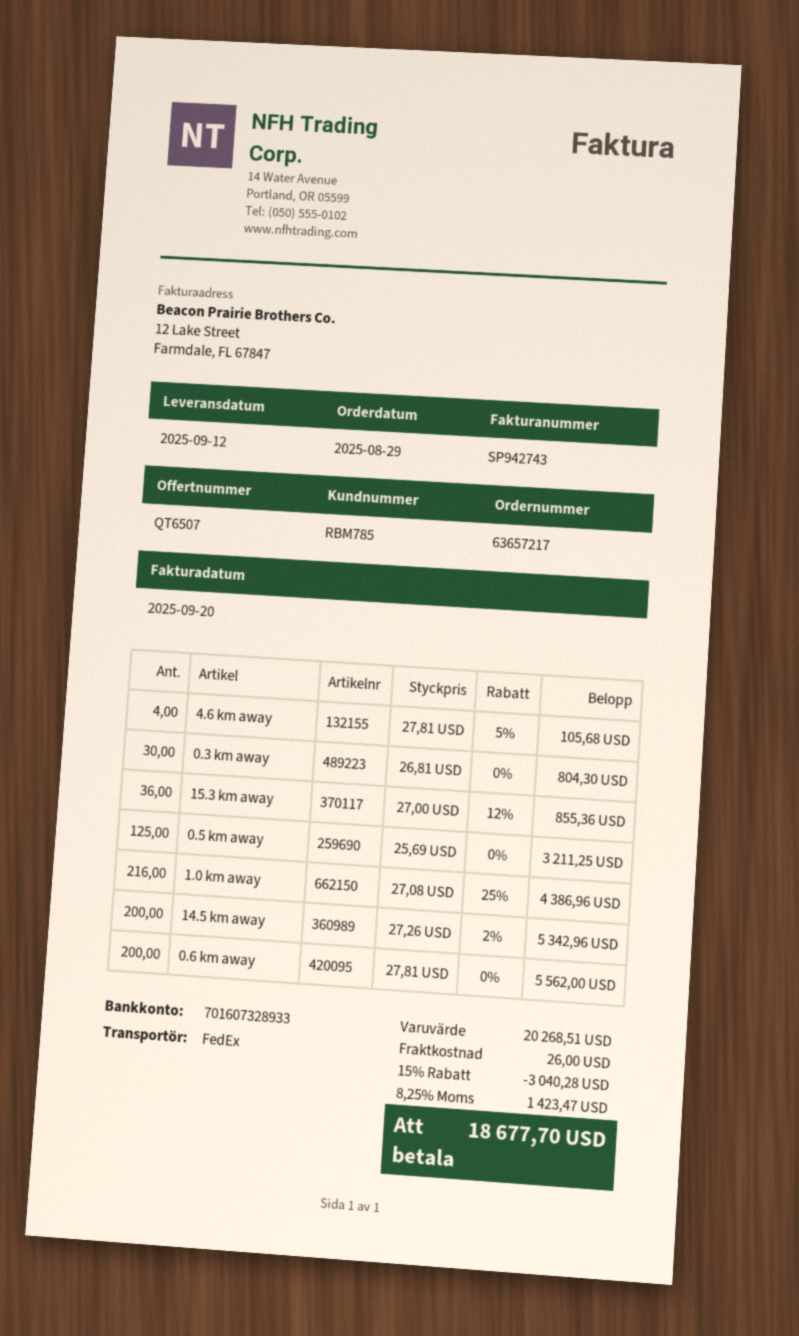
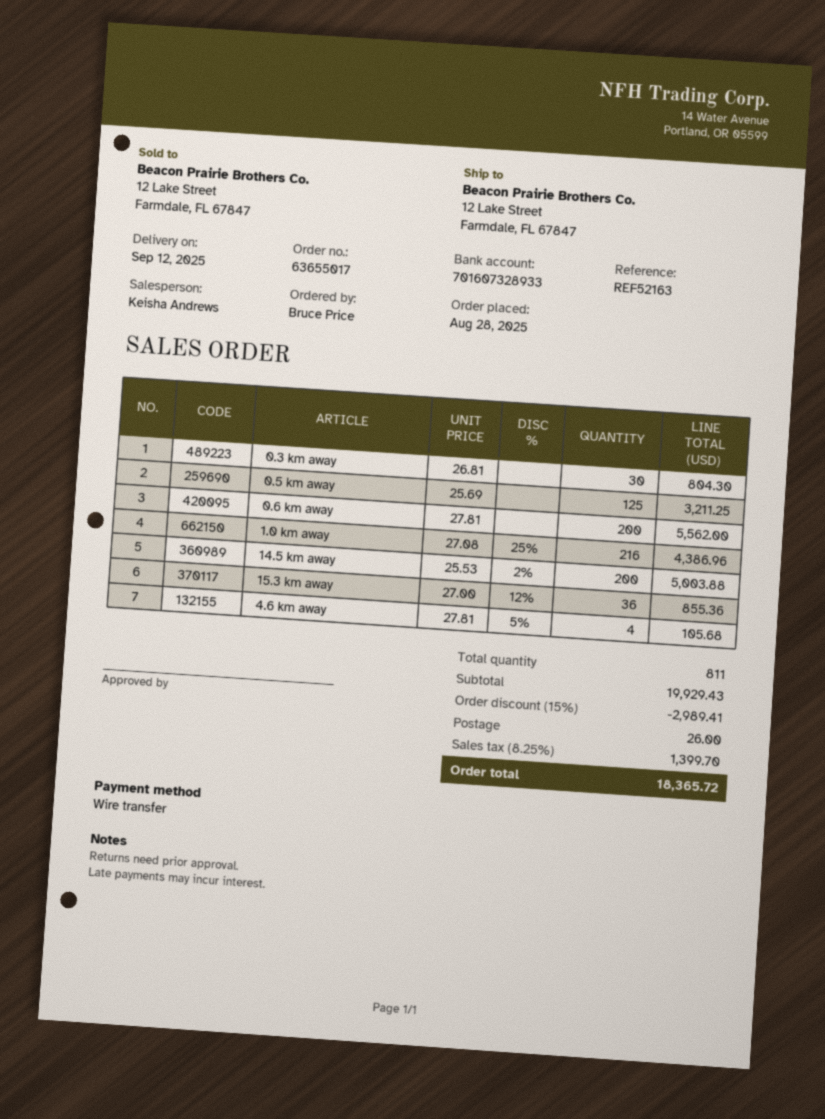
order number: 63657217 -> 63655017
order date: 2025-08-29 -> 2025-08-28
14.5 km away: 200 x 27.26 - 2% = 5342.96 -> 200 x 25.53 - 2% = 5003.88
subtotal: 20268.51 -> 19929.43
discount: 15% = 3040.28 -> 15% = 2989.41
tax: 8.25% = 1423.47 -> 8.25% = 1399.70
total: 18677.70 -> 18365.72

